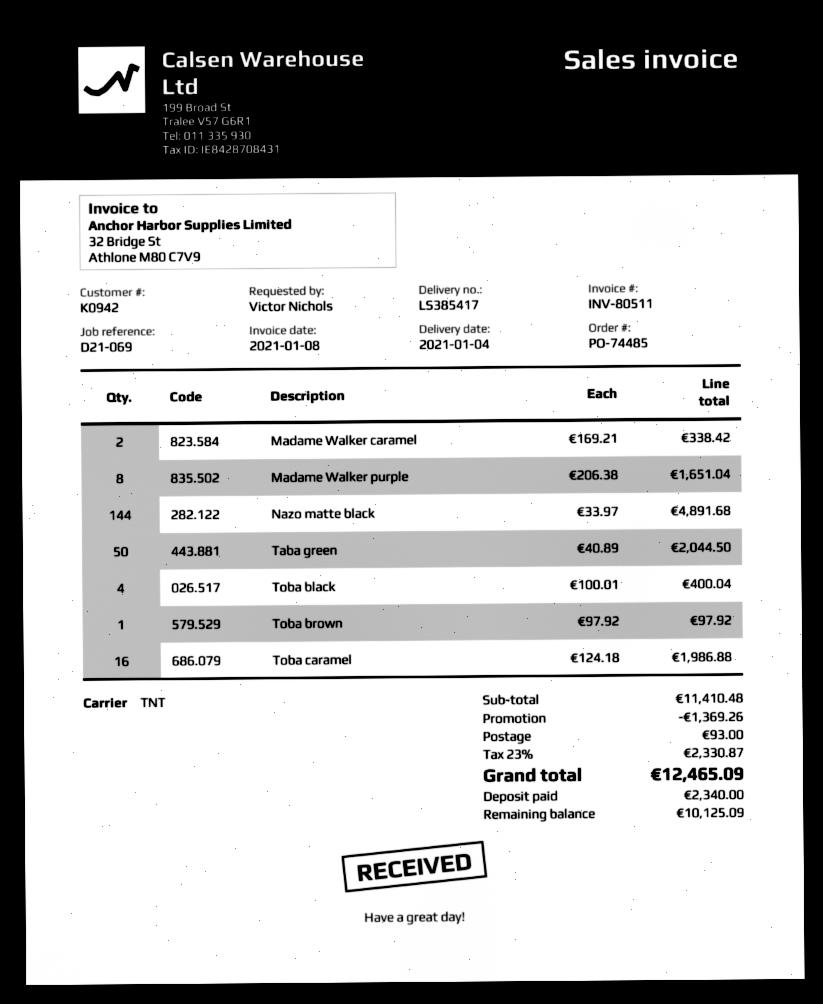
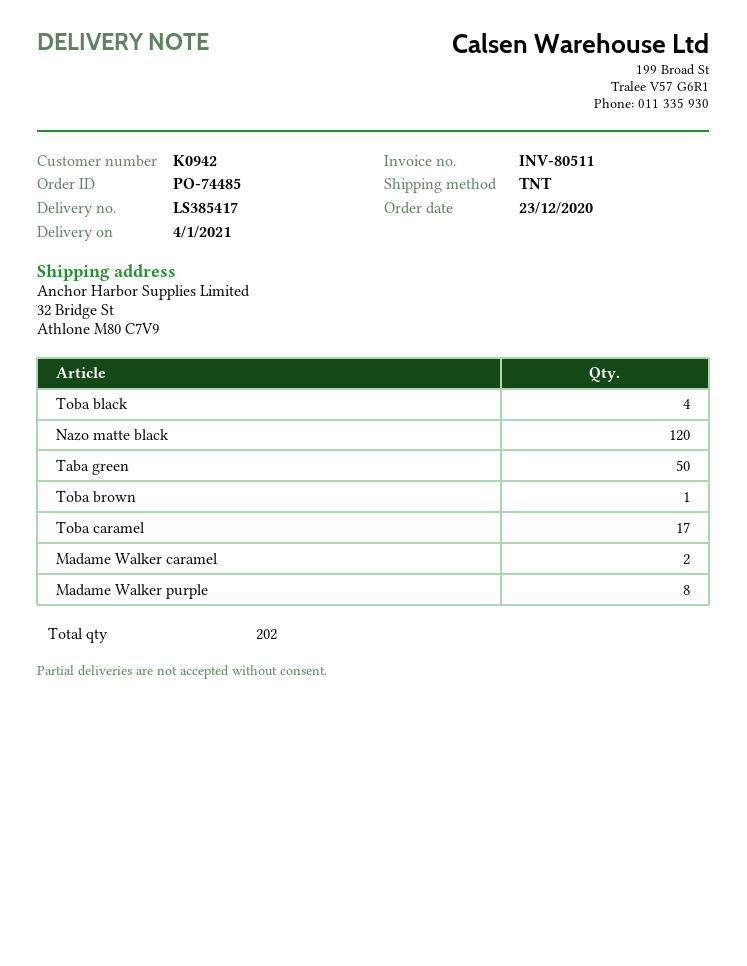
Nazo matte black: 144 -> 120
Toba caramel: 16 -> 17

